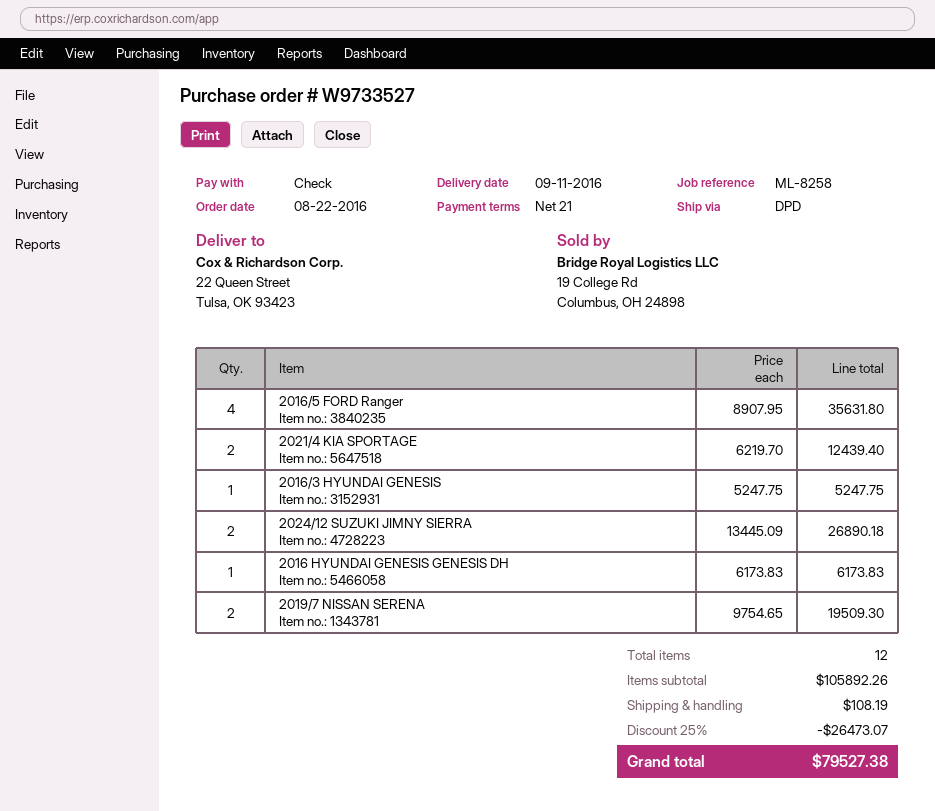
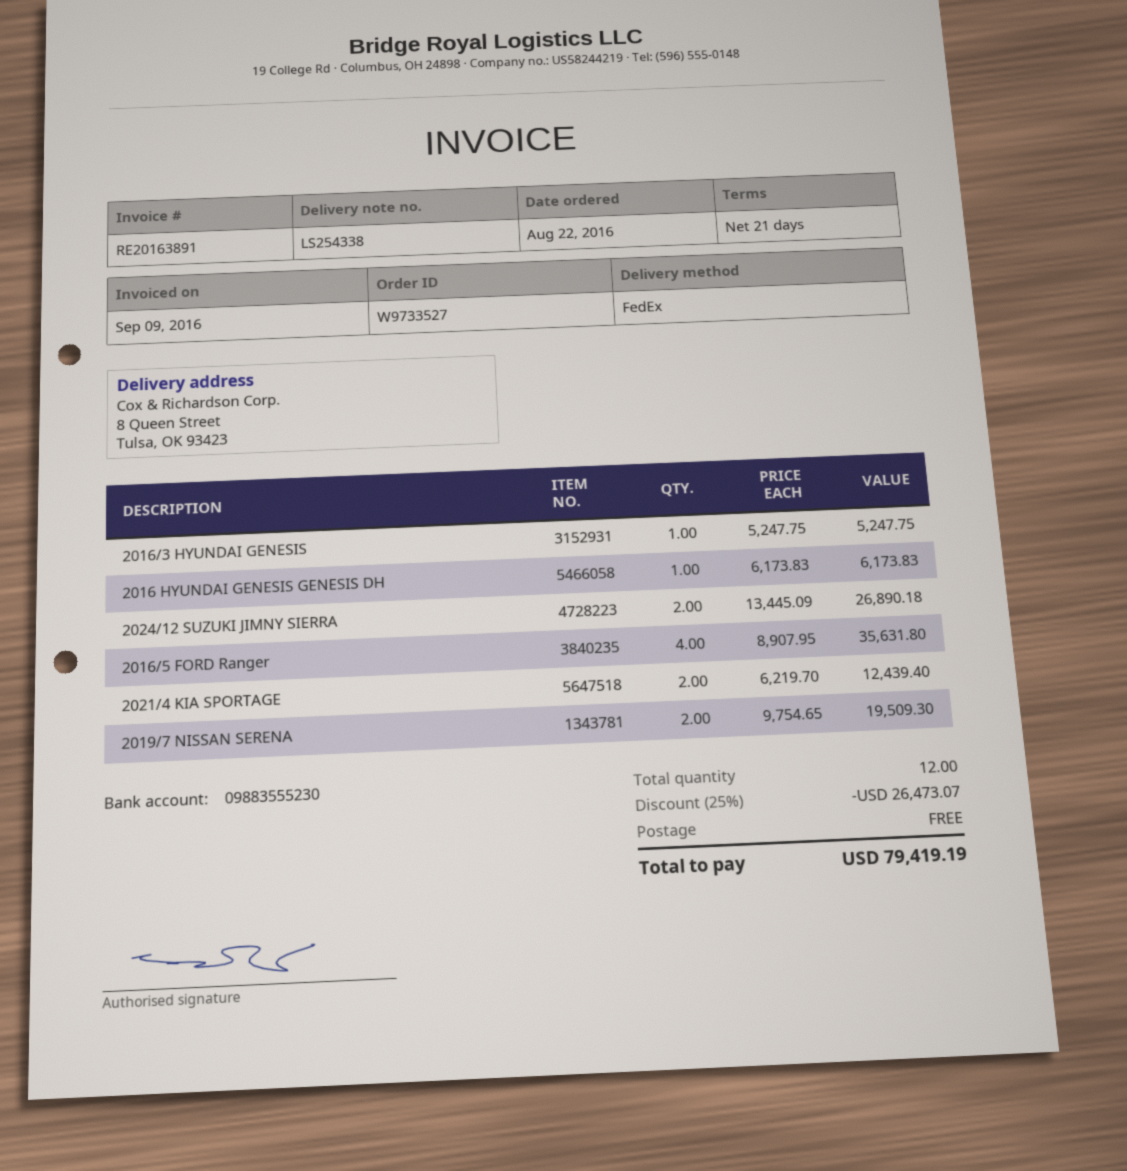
shipping method: DPD -> FedEx
ship to: 22 Queen Street, Tulsa, OK 93423 -> 8 Queen Street, Tulsa, OK 93423
shipping: 108.19 -> 0.00
total: 79527.38 -> 79419.19

